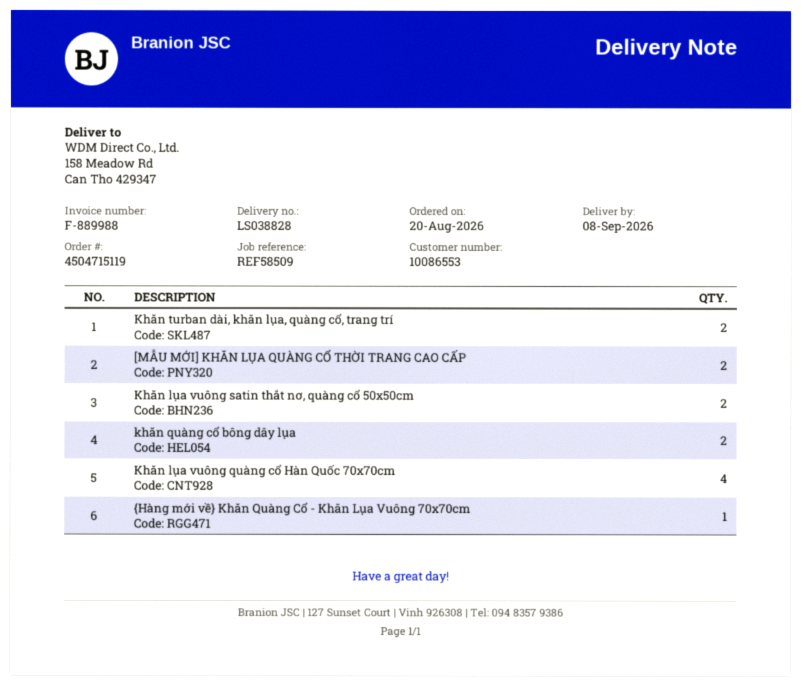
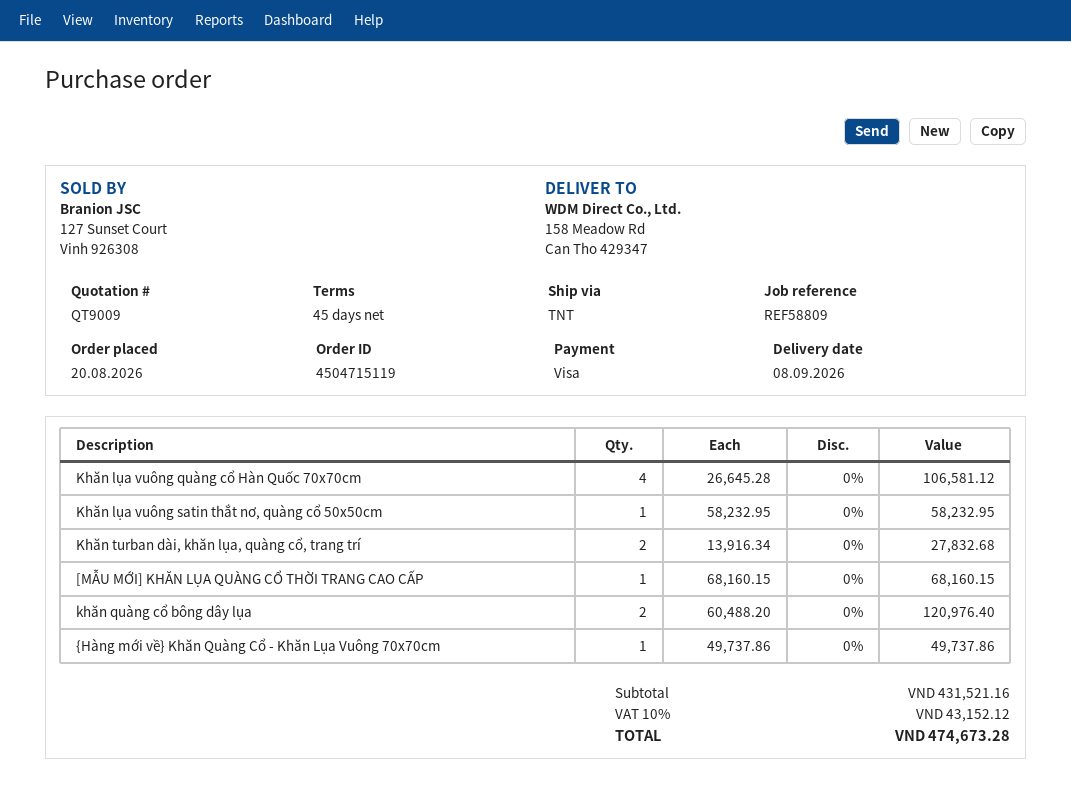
reference: REF58509 -> REF58809
[MẪU MỚI] KHĂN LỤA QUÀNG CỔ THỜI TRANG CAO CẤP: 2 -> 1
Khăn lụa vuông satin thắt nơ, quàng cổ 50x50cm: 2 -> 1

